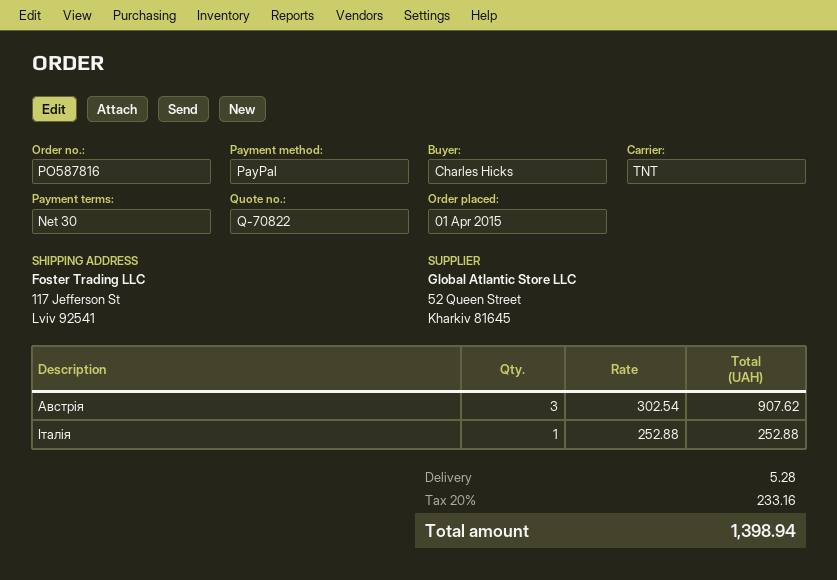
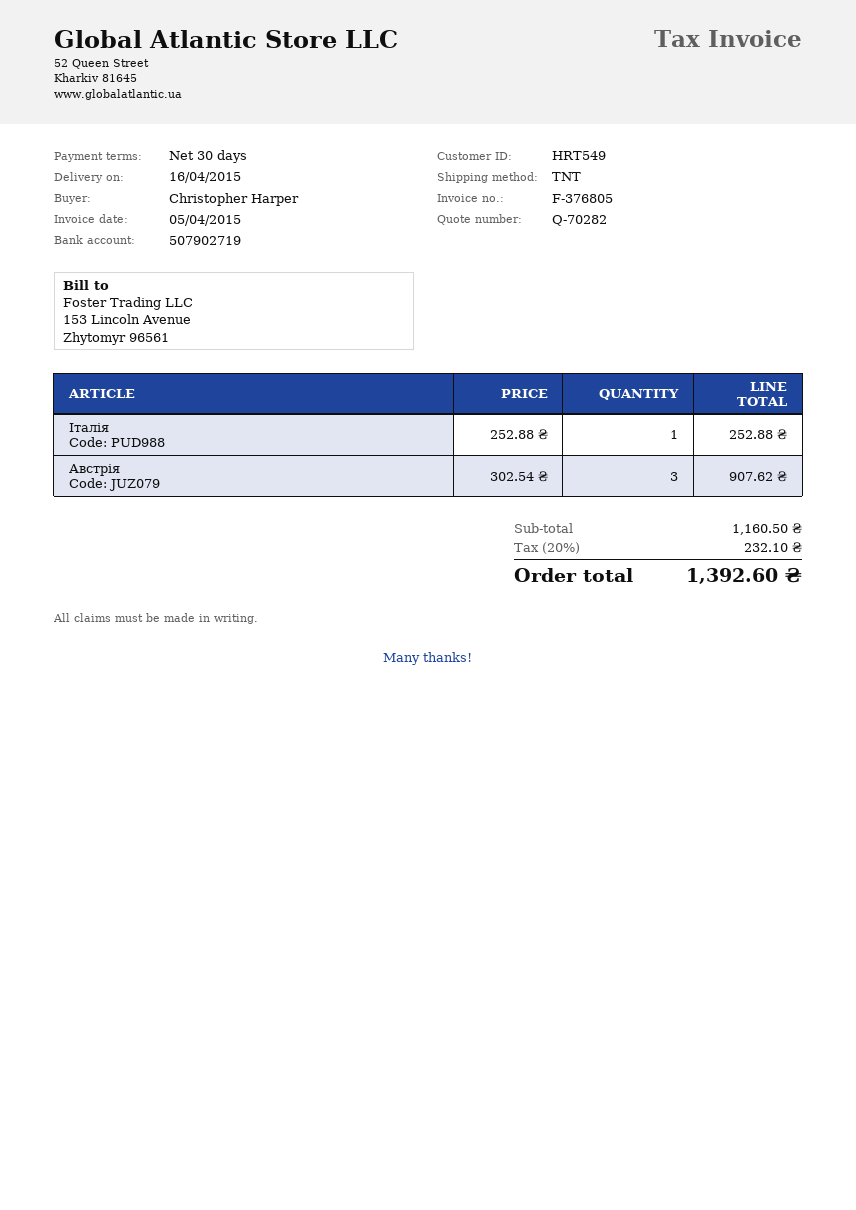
quote number: Q-70822 -> Q-70282
ordered by: Charles Hicks -> Christopher Harper
shipping: 5.28 -> none
tax: 20% = 233.16 -> 20% = 232.10
total: 1398.94 -> 1392.60

